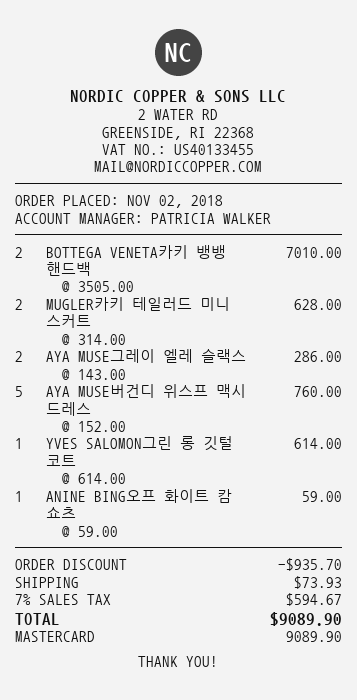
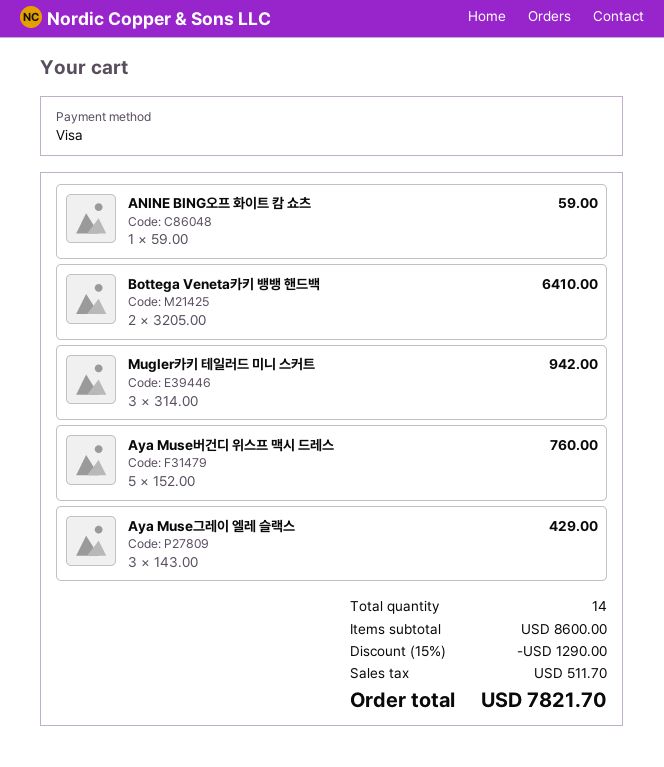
payment method: Mastercard -> Visa
BOTTEGA VENETA카키 뱅뱅 핸드백: 2 x 3505.00 = 7010.00 -> 2 x 3205.00 = 6410.00
MUGLER카키 테일러드 미니 스커트: 2 x 314.00 = 628.00 -> 3 x 314.00 = 942.00
AYA MUSE그레이 엘레 슬랙스: 2 x 143.00 = 286.00 -> 3 x 143.00 = 429.00
YVES SALOMON그린 롱 깃털 코트: 1 x 614.00 = 614.00 -> none
discount: 935.70 -> 1290.00
shipping: 73.93 -> none
tax: 594.67 -> 511.70
total: 9089.90 -> 7821.70

